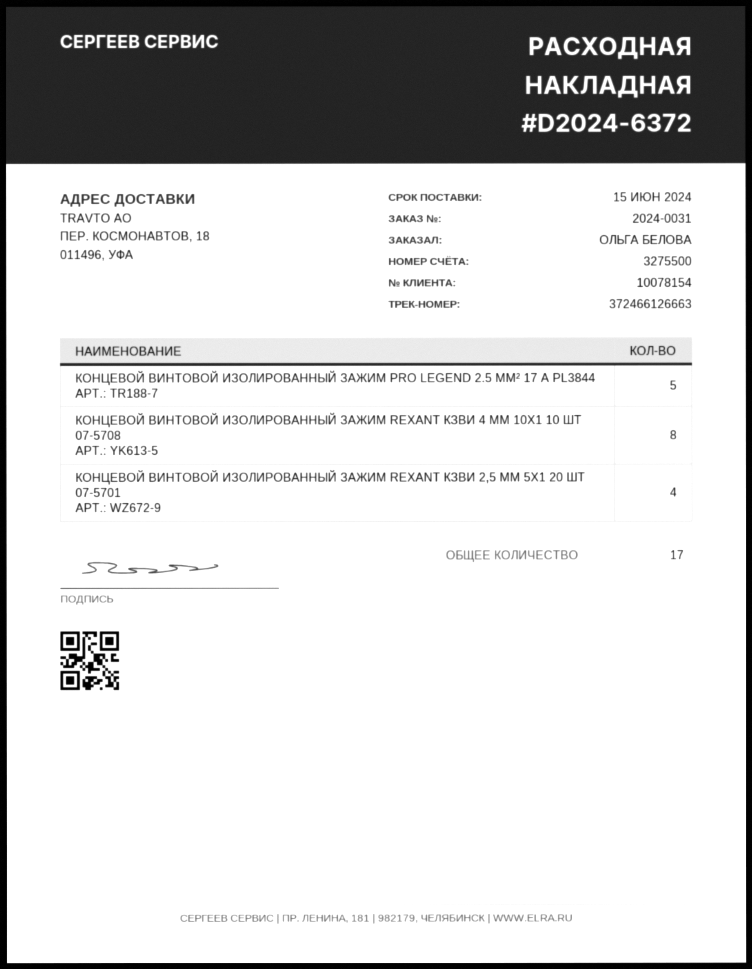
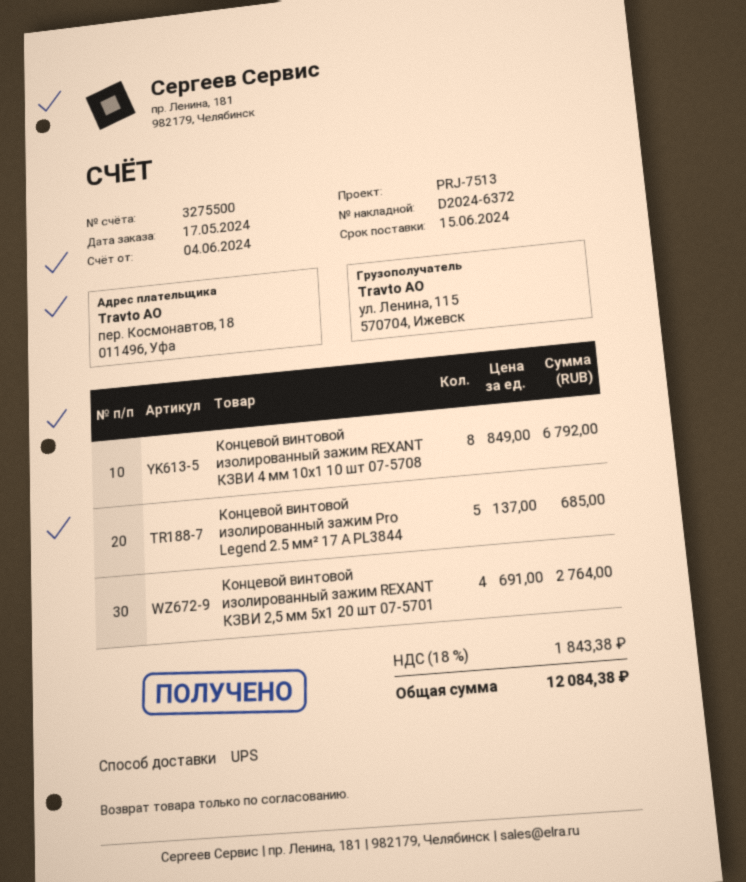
ship to: ПЕР. КОСМОНАВТОВ, 18, 011496, УФА -> ул. Ленина, 115, 570704, Ижевск

